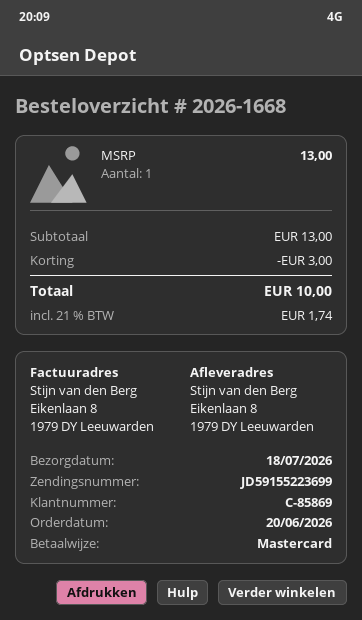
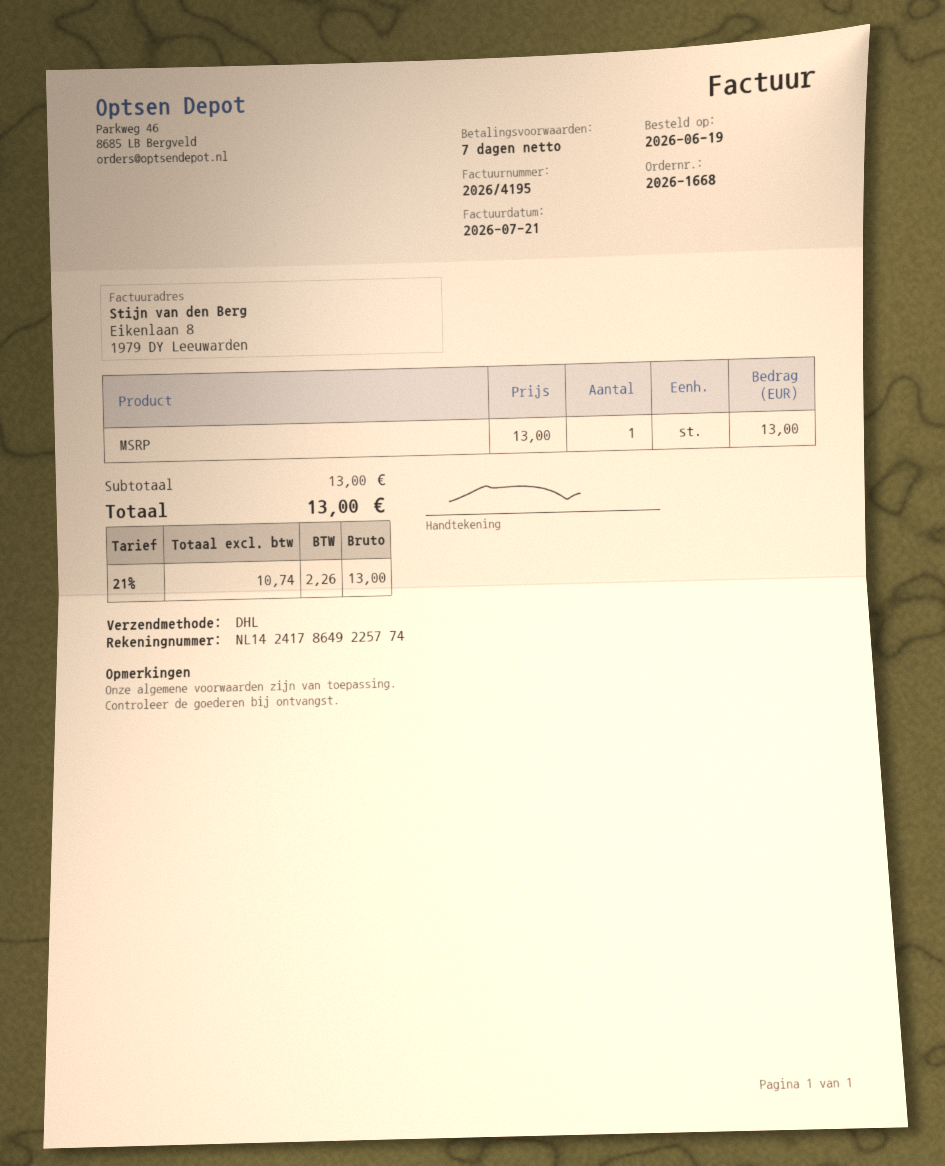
order date: 2026-06-20 -> 2026-06-19
discount: 3.00 -> none
tax: 21% = 1.74 -> 21% = 2.26
total: 10.00 -> 13.00

